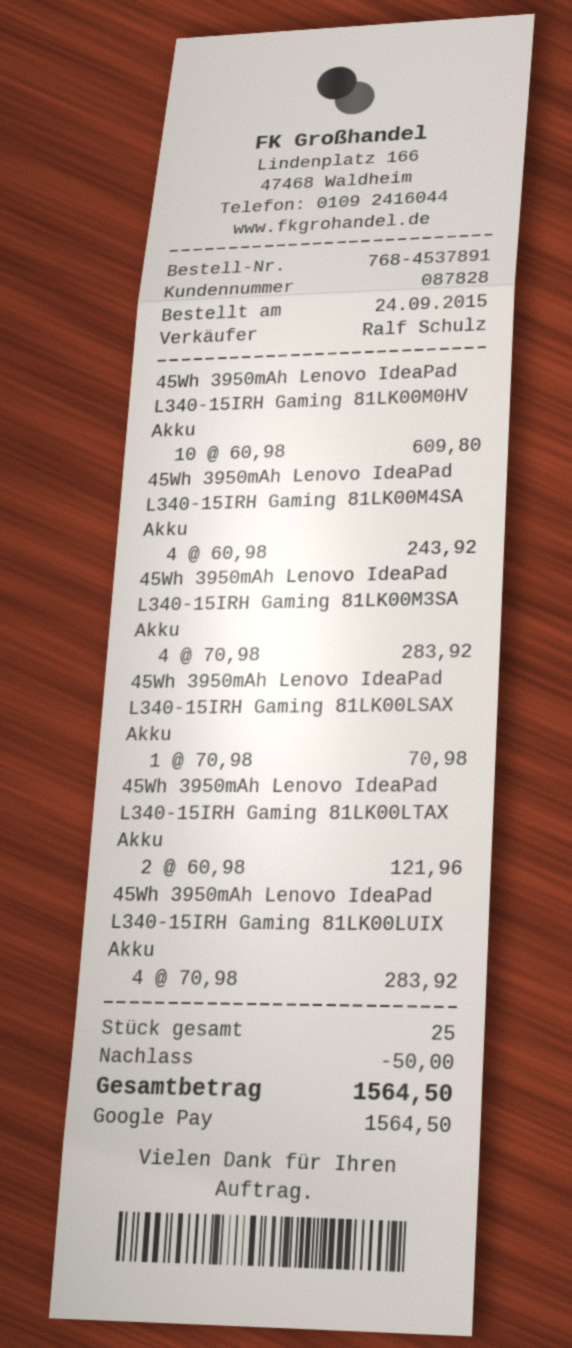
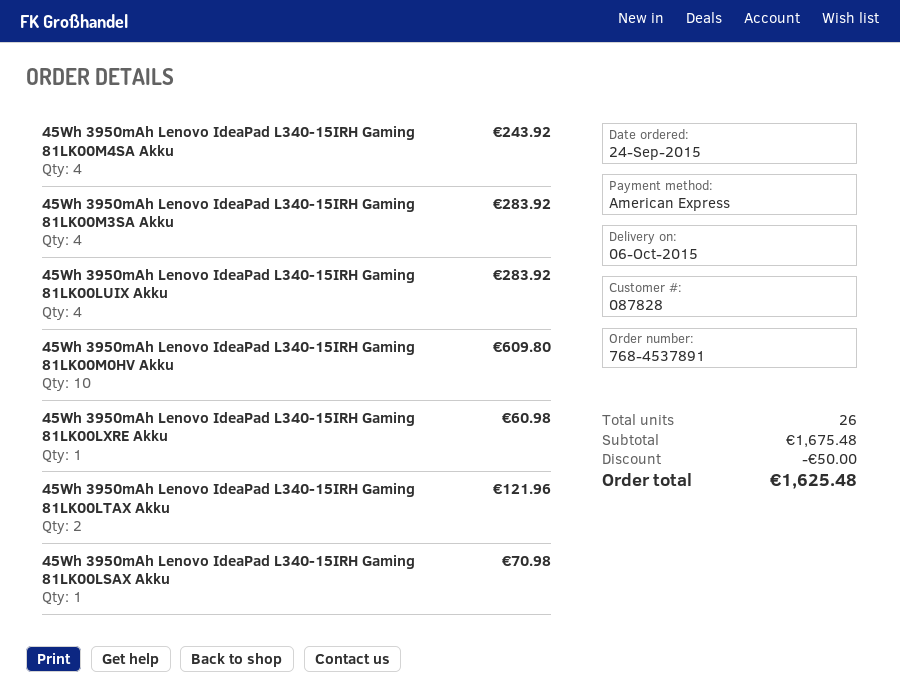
payment method: Google Pay -> American Express
45Wh 3950mAh Lenovo IdeaPad L340-15IRH Gaming 81LK00LXRE Akku: none -> 1 for 60.98
total quantity: 25 -> 26
total: 1564.50 -> 1625.48

